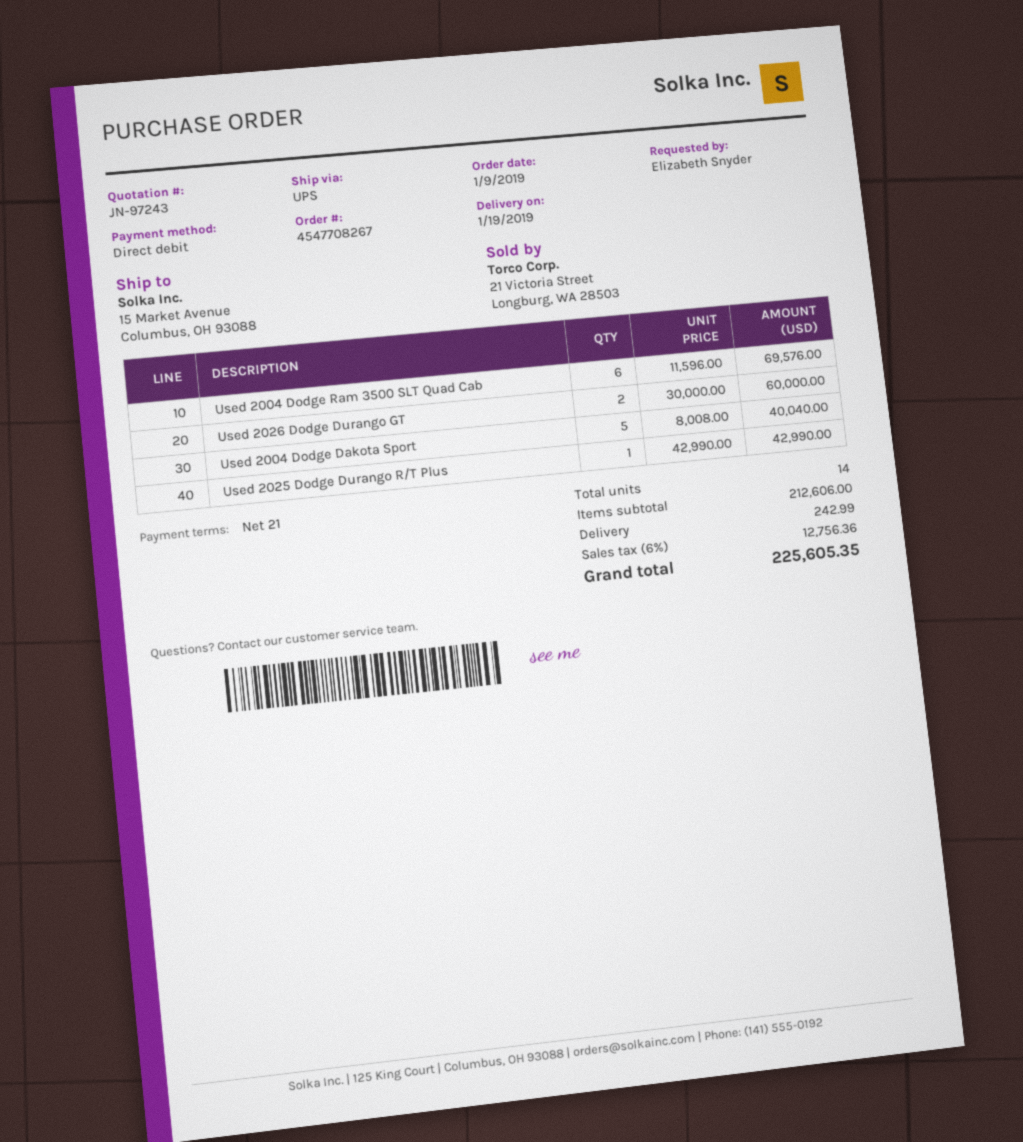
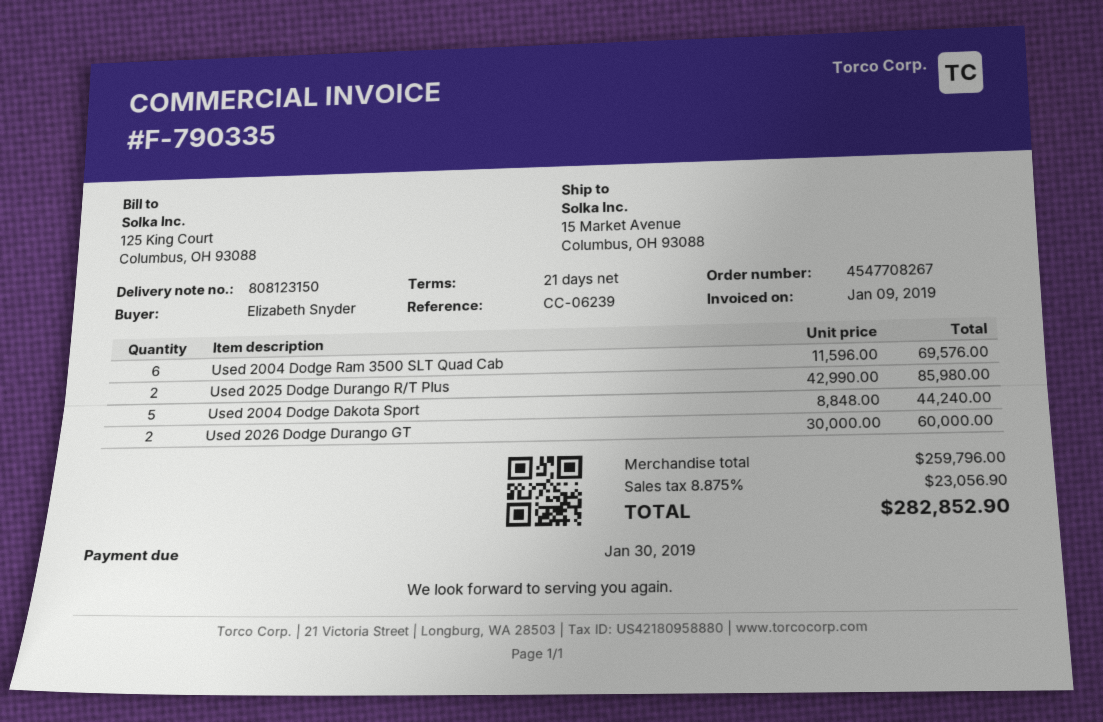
Used 2004 Dodge Dakota Sport: 5 x 8008.00 = 40040.00 -> 5 x 8848.00 = 44240.00
Used 2025 Dodge Durango R/T Plus: 1 x 42990.00 = 42990.00 -> 2 x 42990.00 = 85980.00
subtotal: 212606.00 -> 259796.00
shipping: 242.99 -> none
tax: 6% = 12756.36 -> 8.875% = 23056.90
total: 225605.35 -> 282852.90

